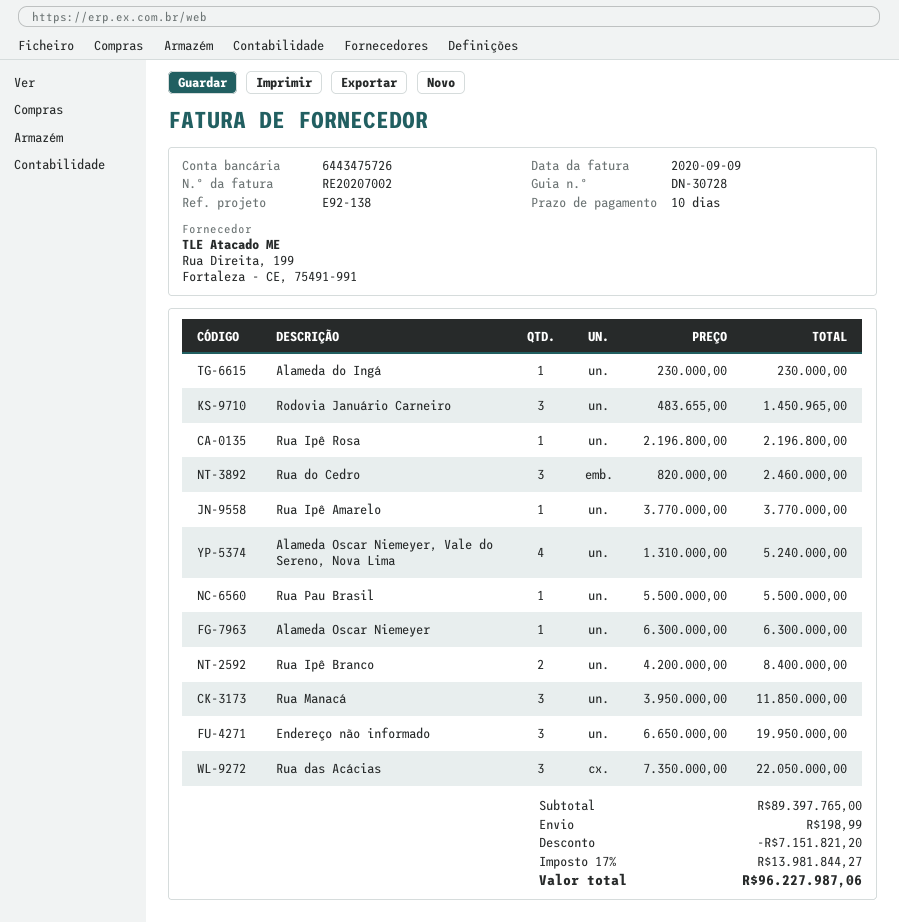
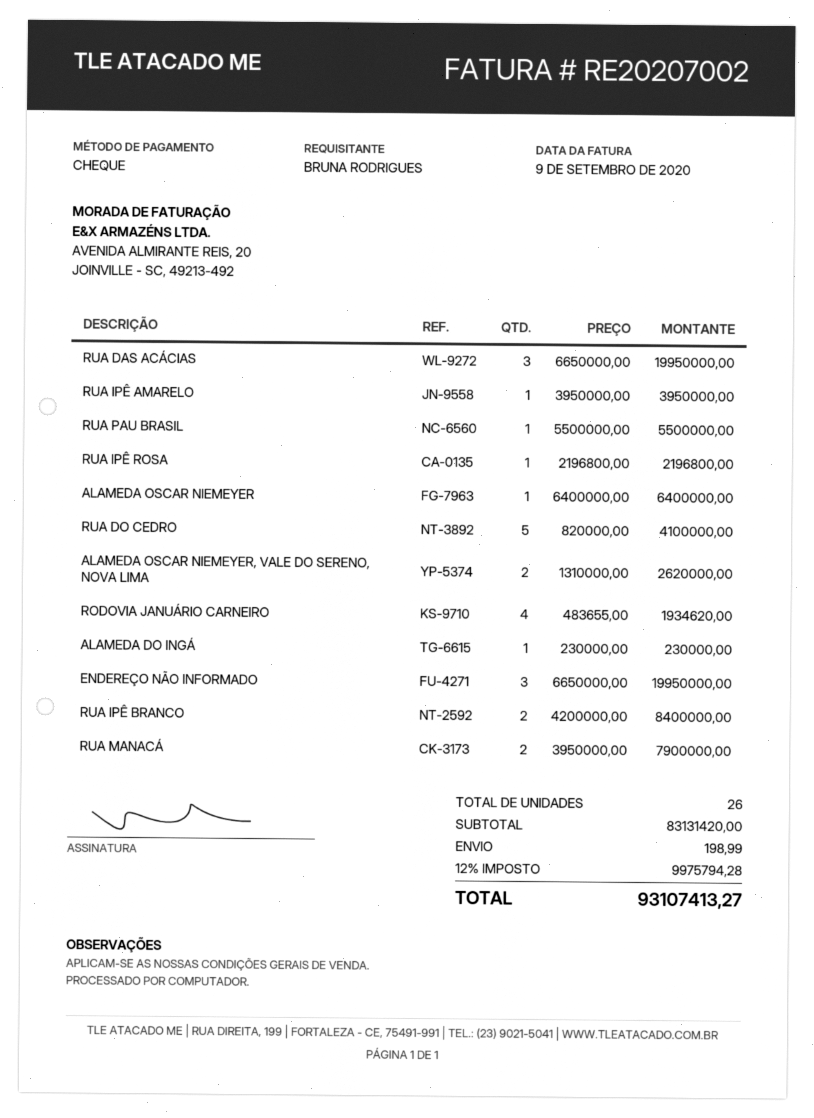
Rodovia Januário Carneiro: 3 x 483655.00 = 1450965.00 -> 4 x 483655.00 = 1934620.00
Rua do Cedro: 3 x 820000.00 = 2460000.00 -> 5 x 820000.00 = 4100000.00
Rua Ipê Amarelo: 1 x 3770000.00 = 3770000.00 -> 1 x 3950000.00 = 3950000.00
Alameda Oscar Niemeyer, Vale do Sereno, Nova Lima: 4 x 1310000.00 = 5240000.00 -> 2 x 1310000.00 = 2620000.00
Alameda Oscar Niemeyer: 1 x 6300000.00 = 6300000.00 -> 1 x 6400000.00 = 6400000.00
Rua Manacá: 3 x 3950000.00 = 11850000.00 -> 2 x 3950000.00 = 7900000.00
Rua das Acácias: 3 x 7350000.00 = 22050000.00 -> 3 x 6650000.00 = 19950000.00
subtotal: 89397765.00 -> 83131420.00
discount: 7151821.20 -> none
tax: 17% = 13981844.27 -> 12% = 9975794.28
total: 96227987.06 -> 93107413.27

